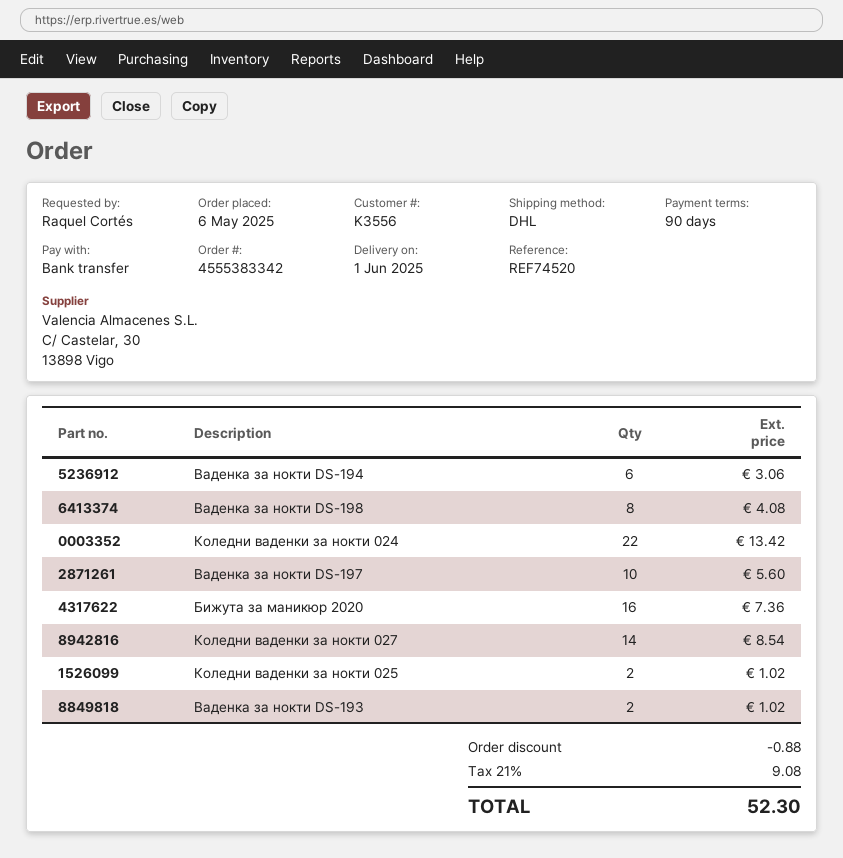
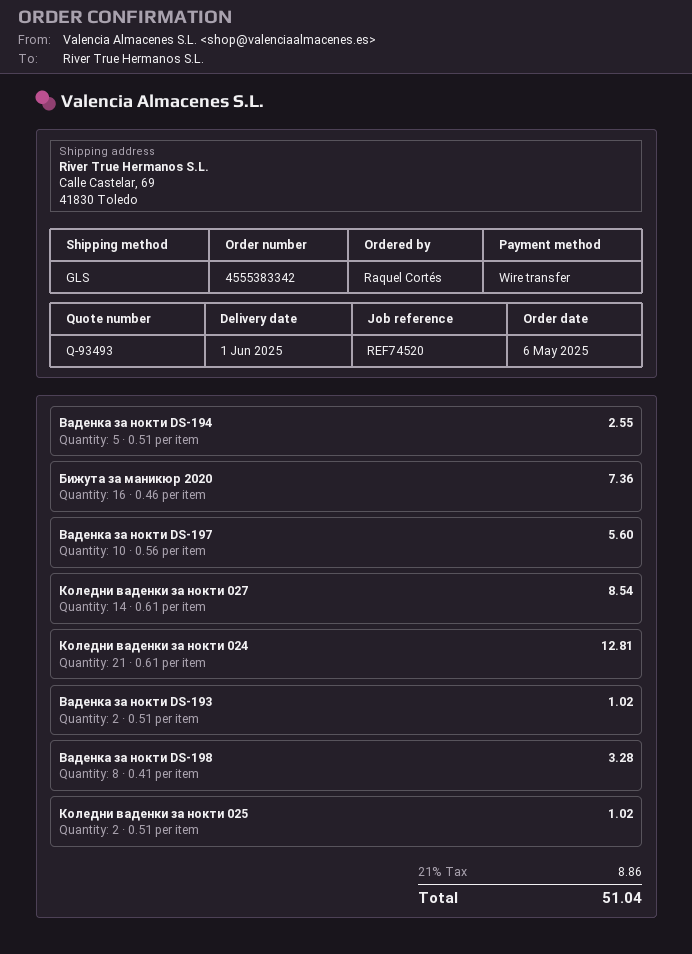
shipping method: DHL -> GLS
Ваденка за нокти DS-194: 6 for 3.06 -> 5 for 2.55
Ваденка за нокти DS-198: 8 for 4.08 -> 8 for 3.28
Коледни ваденки за нокти 024: 22 for 13.42 -> 21 for 12.81
discount: 0.88 -> none
tax: 21% = 9.08 -> 21% = 8.86
total: 52.30 -> 51.04

